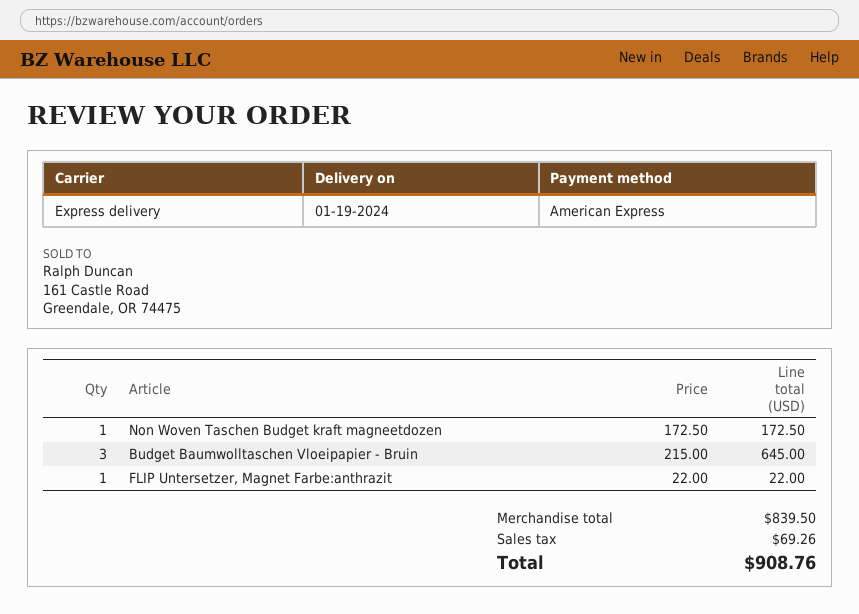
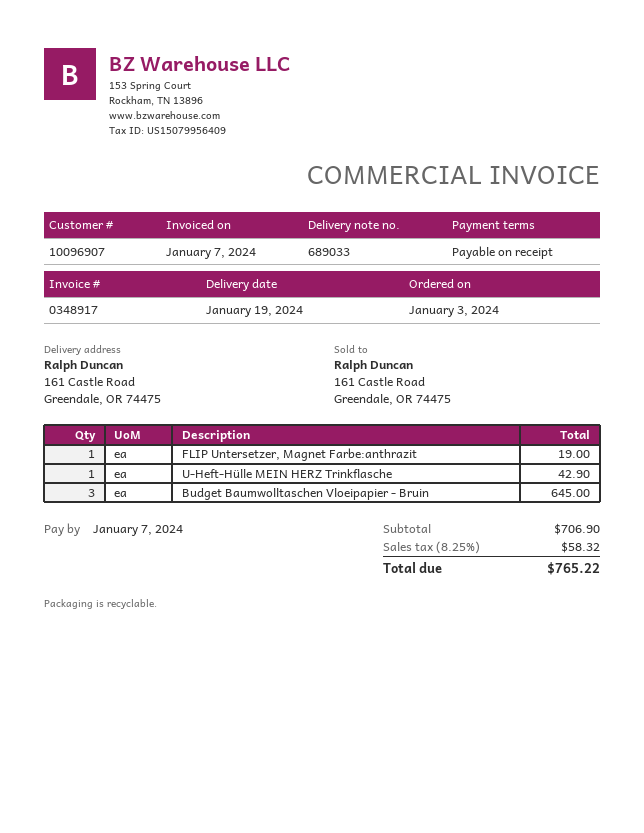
Non Woven Taschen Budget kraft magneetdozen: 1 for 172.50 -> none
FLIP Untersetzer, Magnet Farbe:anthrazit: 1 for 22.00 -> 1 for 19.00
U-Heft-Hülle MEIN HERZ Trinkflasche: none -> 1 for 42.90
subtotal: 839.50 -> 706.90
tax: 69.26 -> 58.32
total: 908.76 -> 765.22

